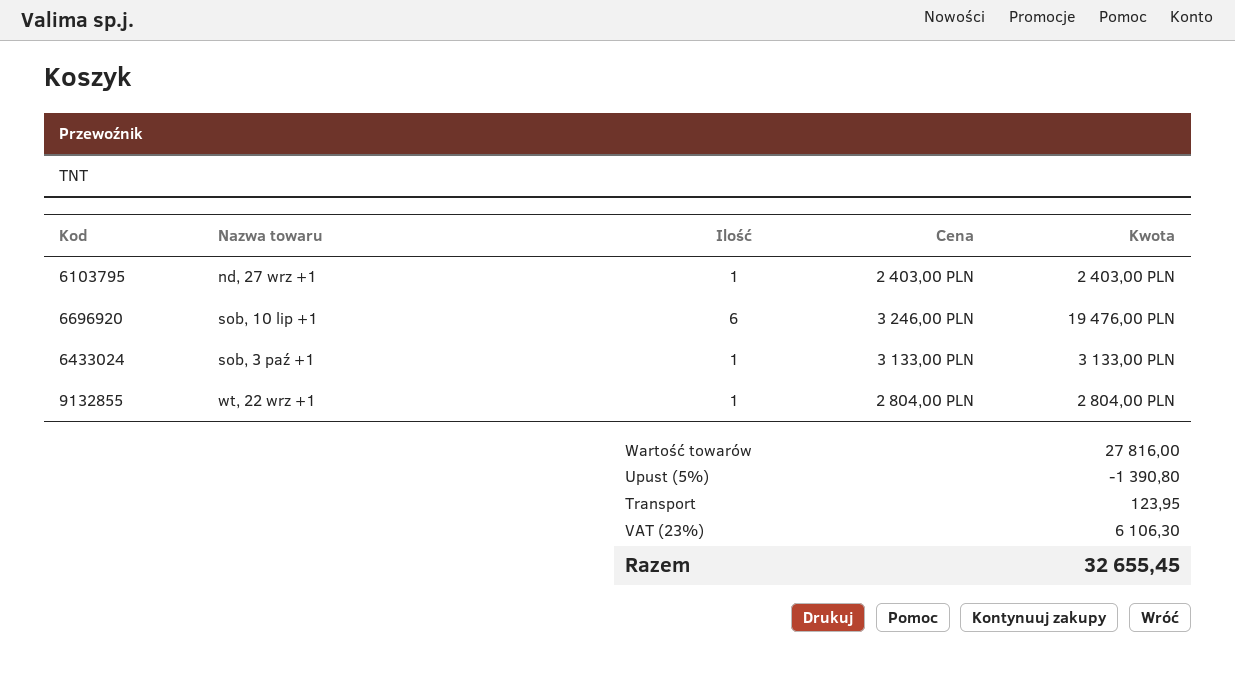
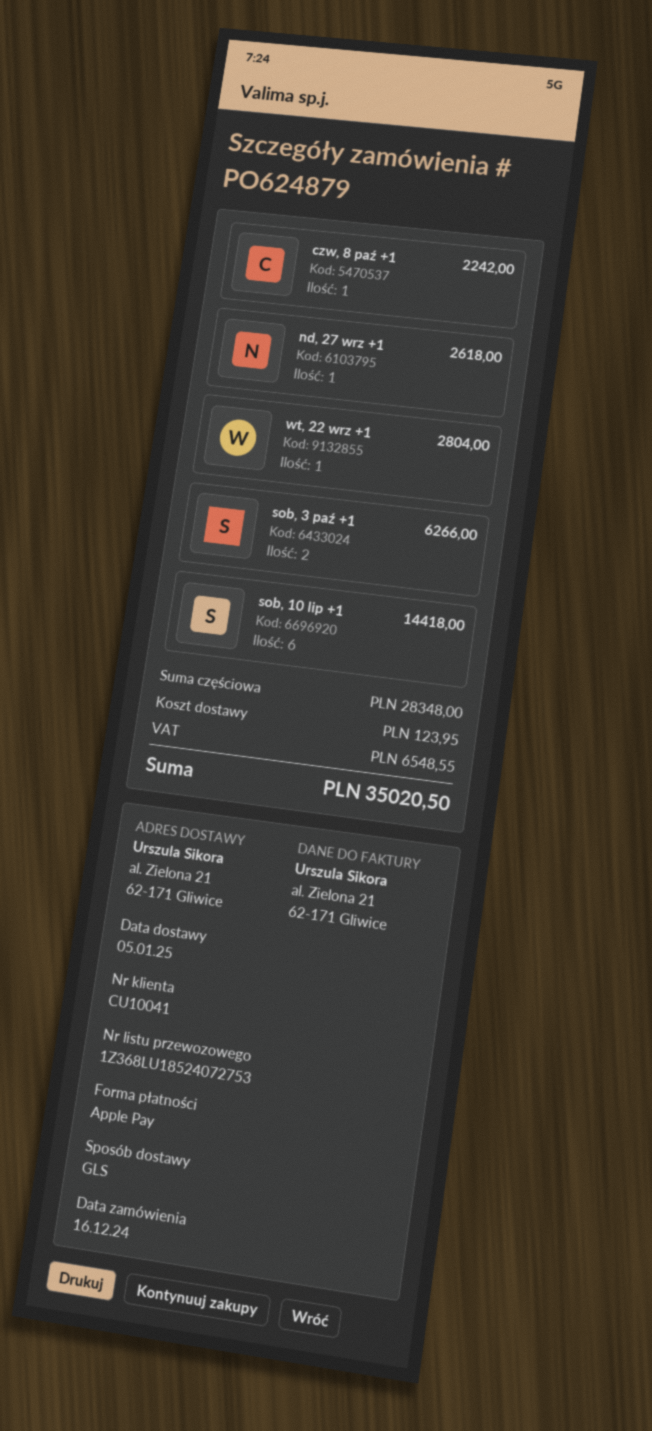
shipping method: TNT -> GLS
nd, 27 wrz +1: 1 for 2403.00 -> 1 for 2618.00
sob, 10 lip +1: 6 for 19476.00 -> 6 for 14418.00
sob, 3 paź +1: 1 for 3133.00 -> 2 for 6266.00
czw, 8 paź +1: none -> 1 for 2242.00
subtotal: 27816.00 -> 28348.00
discount: 5% = 1390.80 -> none
tax: 6106.30 -> 6548.55
total: 32655.45 -> 35020.50

